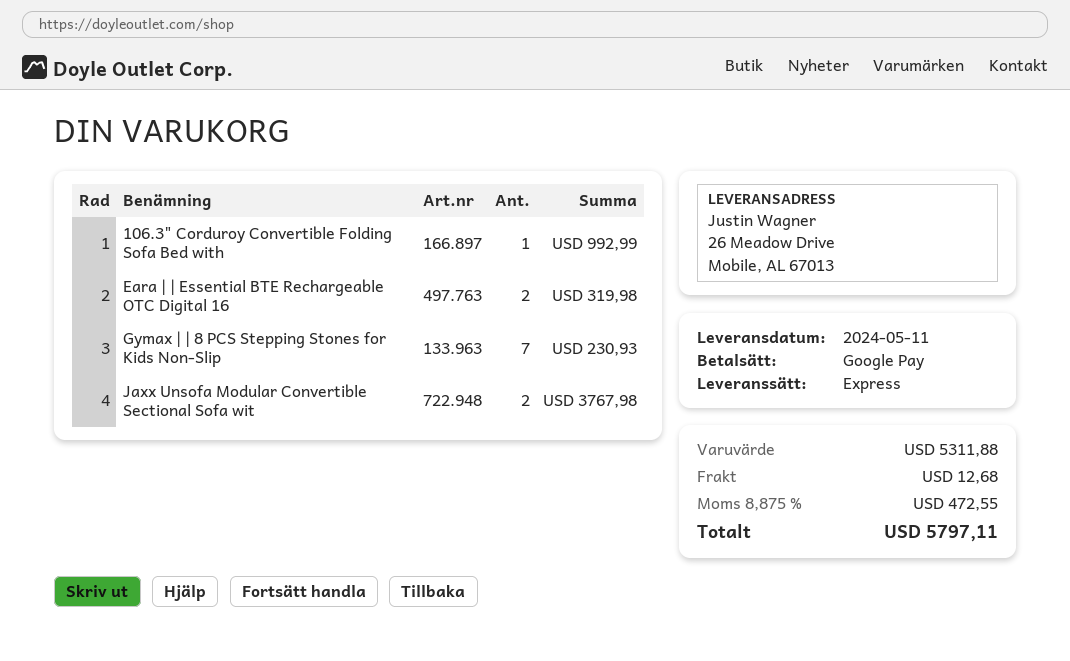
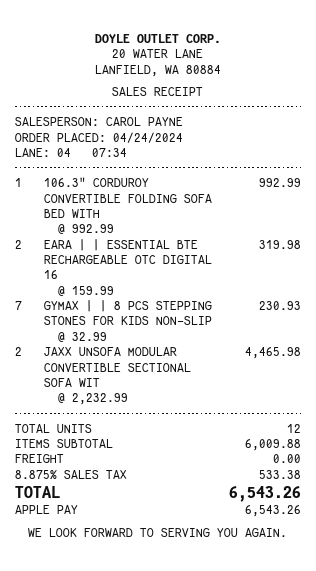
payment method: Google Pay -> Apple Pay
Jaxx Unsofa Modular Convertible Sectional Sofa wit: 2 for 3767.98 -> 2 for 4465.98
subtotal: 5311.88 -> 6009.88
shipping: 12.68 -> 0.00
tax: 8.875% = 472.55 -> 8.875% = 533.38
total: 5797.11 -> 6543.26

